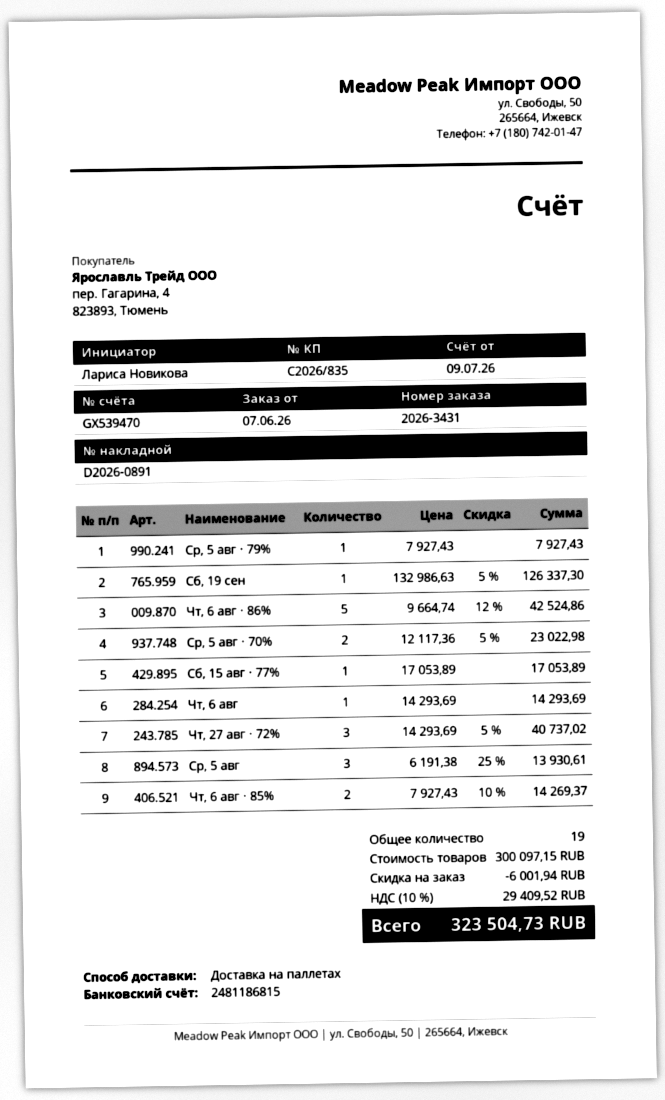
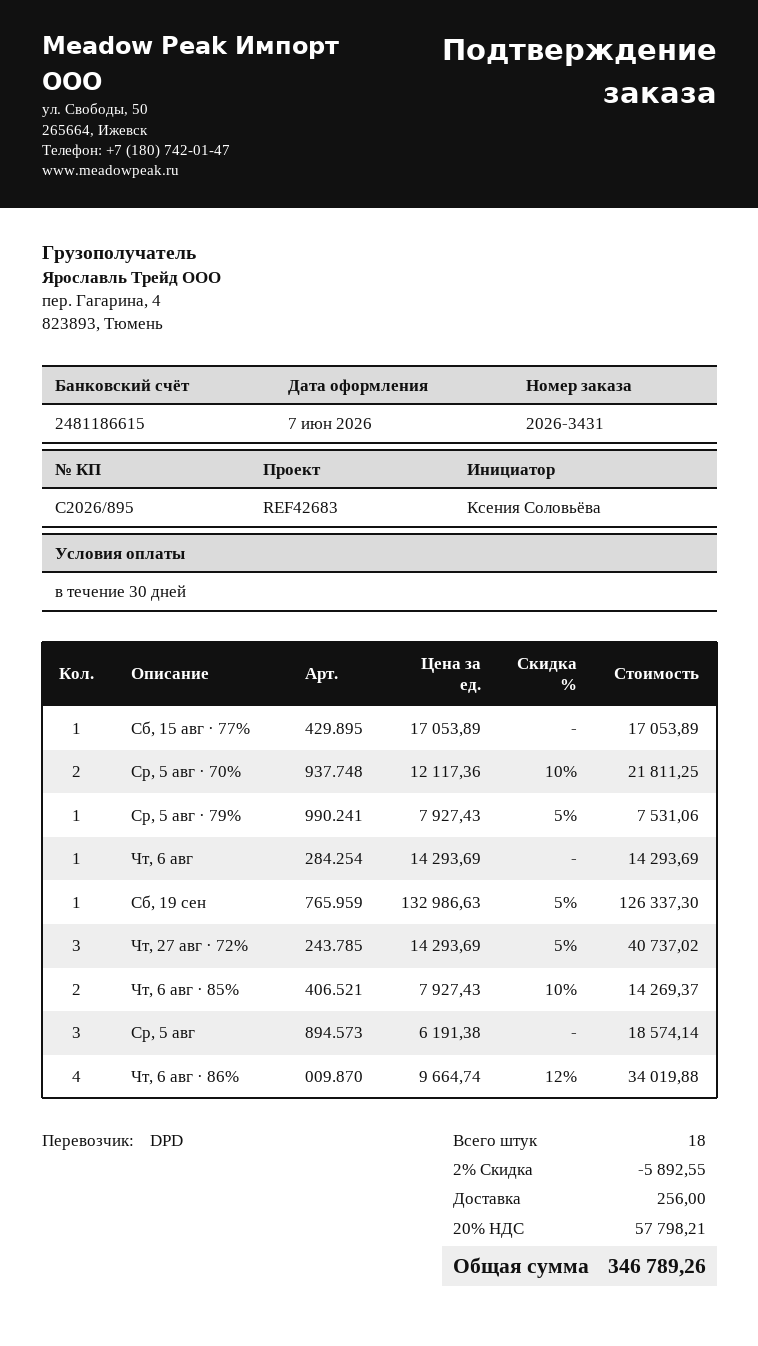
quote number: C2026/835 -> C2026/895
ordered by: Лариса Новикова -> Ксения Соловьёва
bank account: 2481186815 -> 2481186615
shipping method: pallet freight -> DPD
Ср, 5 авг · 79%: 1 x 7927.43 = 7927.43 -> 1 x 7927.43 - 5% = 7531.06
Чт, 6 авг · 86%: 5 x 9664.74 - 12% = 42524.86 -> 4 x 9664.74 - 12% = 34019.88
Ср, 5 авг · 70%: 2 x 12117.36 - 5% = 23022.98 -> 2 x 12117.36 - 10% = 21811.25
Ср, 5 авг: 3 x 6191.38 - 25% = 13930.61 -> 3 x 6191.38 = 18574.14
total quantity: 19 -> 18
discount: 6001.94 -> 5892.55
shipping: none -> 256.00
tax: 10% = 29409.52 -> 20% = 57798.21
total: 323504.73 -> 346789.26

